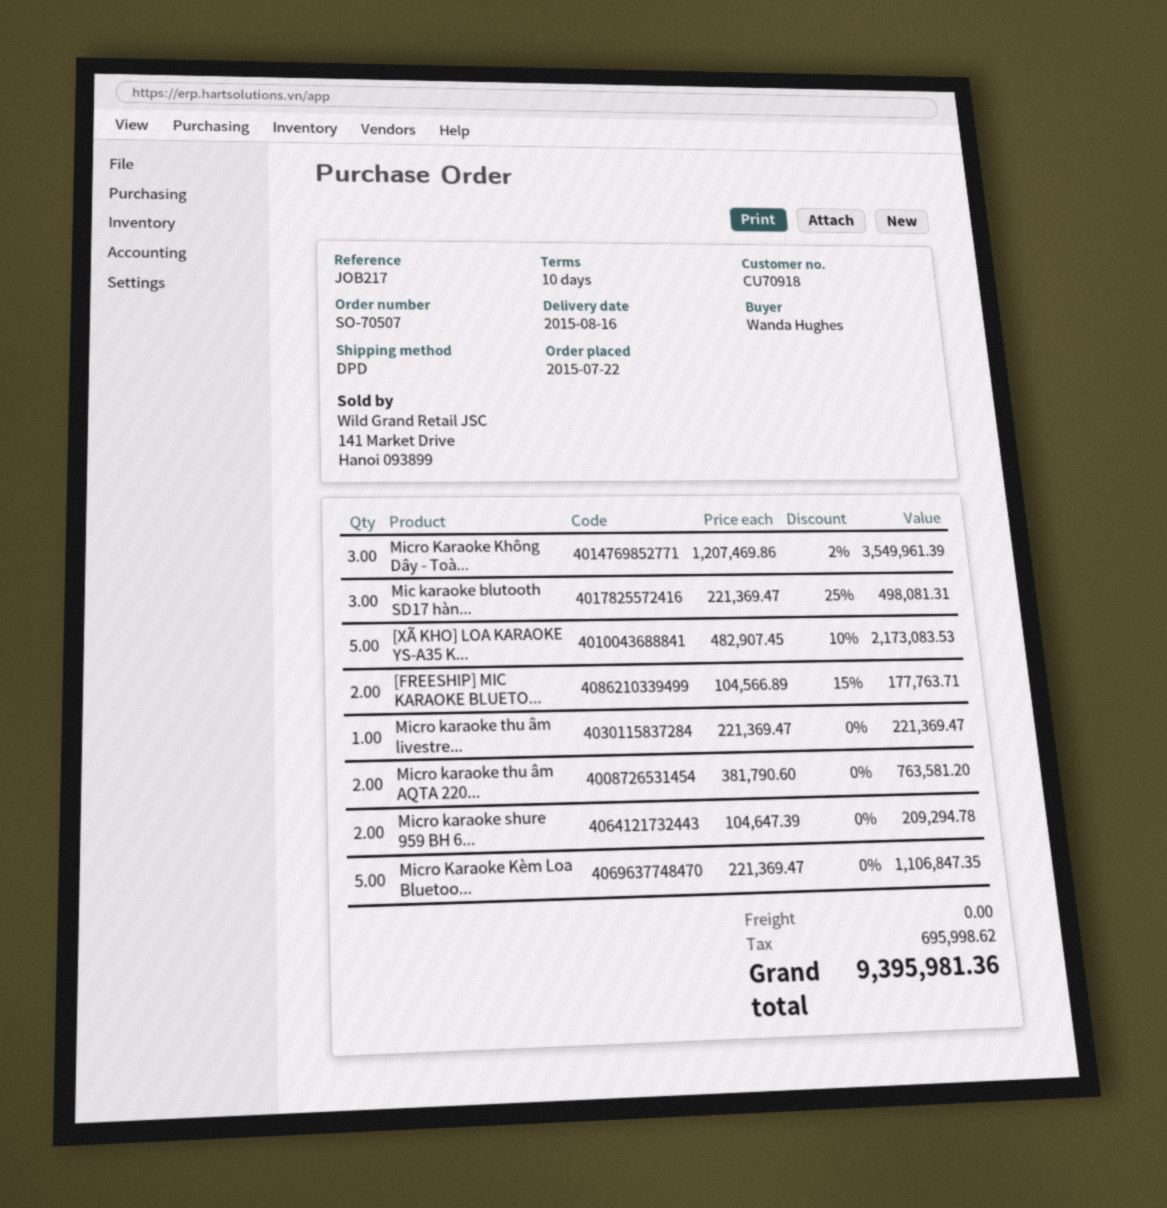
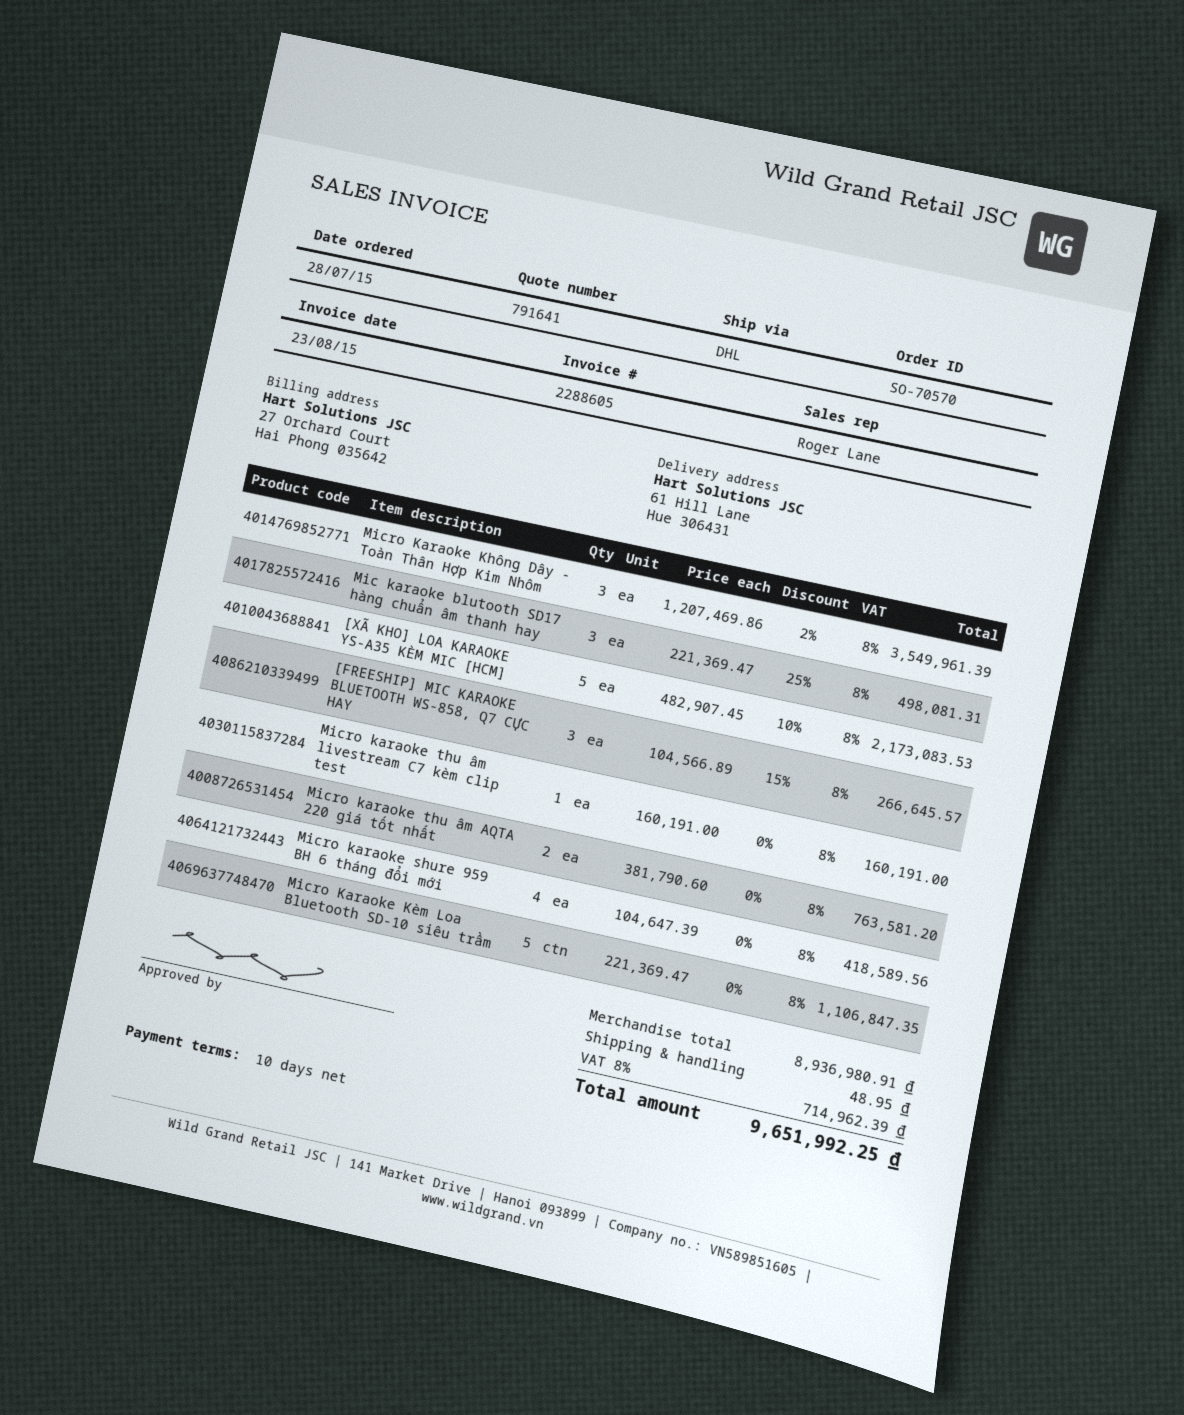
order number: SO-70507 -> SO-70570
order date: 2015-07-22 -> 2015-07-28
shipping method: DPD -> DHL
[FREESHIP] MIC KARAOKE BLUETO...: 2 x 104566.89 - 15% = 177763.71 -> 3 x 104566.89 - 15% = 266645.57
Micro karaoke thu âm livestre...: 1 x 221369.47 = 221369.47 -> 1 x 160191.00 = 160191.00
Micro karaoke shure 959 BH 6...: 2 x 104647.39 = 209294.78 -> 4 x 104647.39 = 418589.56
shipping: 0.00 -> 48.95
tax: 695998.62 -> 714962.39
total: 9395981.36 -> 9651992.25

